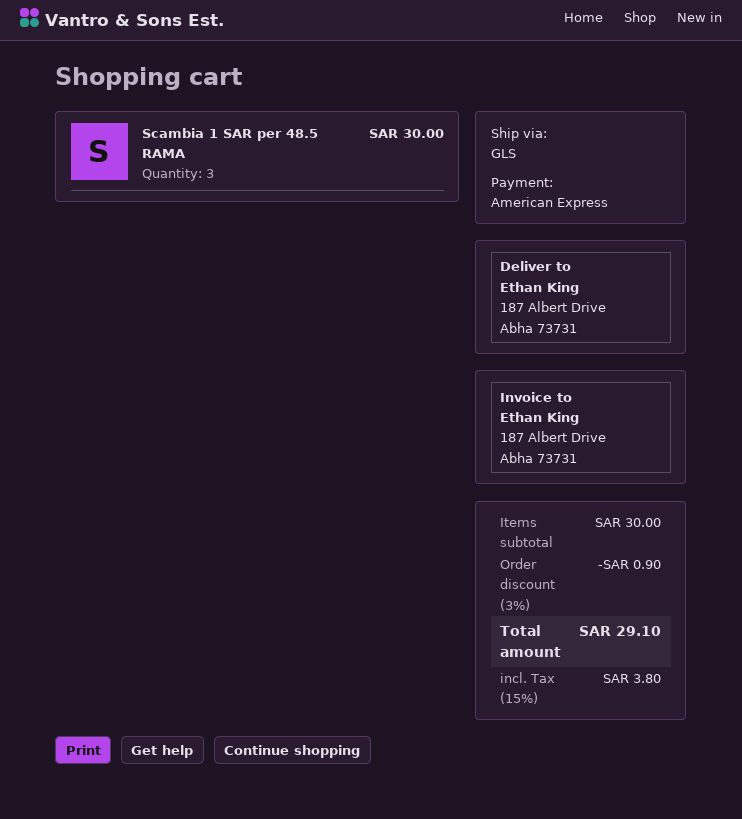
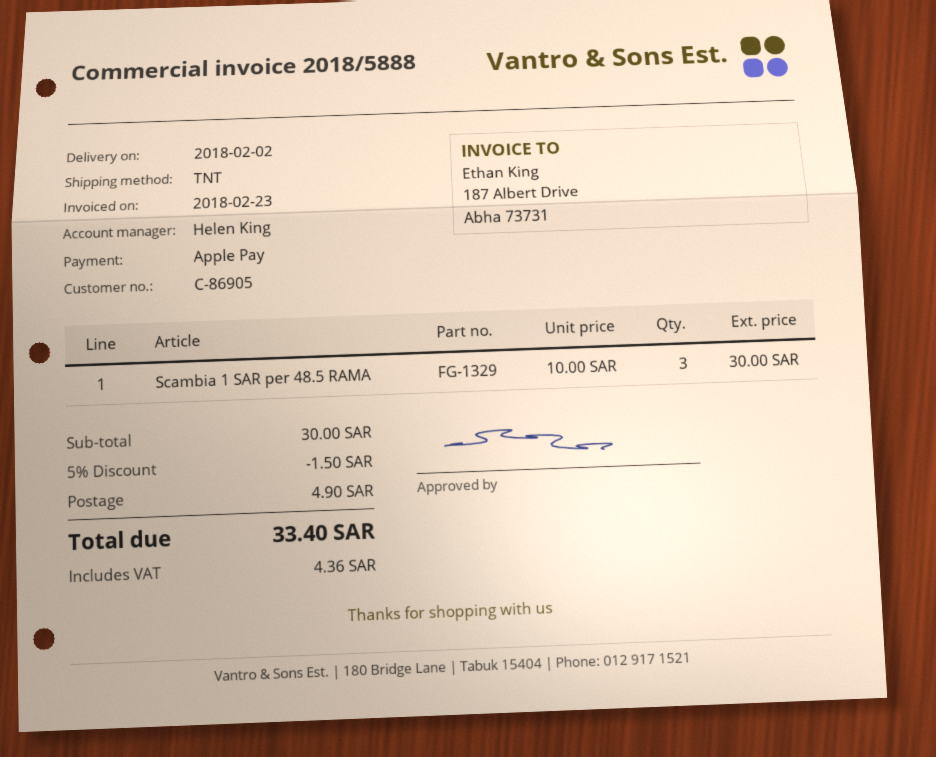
payment method: American Express -> Apple Pay
shipping method: GLS -> TNT
discount: 3% = 0.90 -> 5% = 1.50
shipping: none -> 4.90
tax: 3.80 -> 4.36
total: 29.10 -> 33.40

